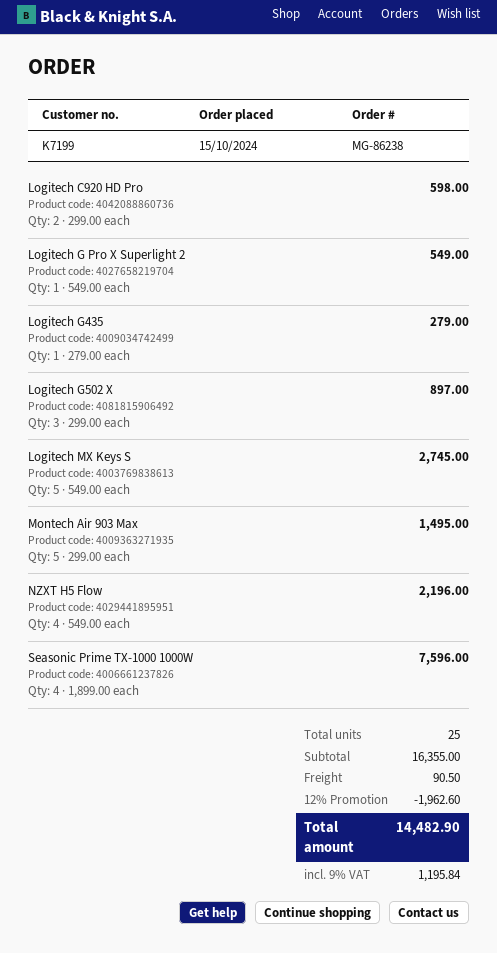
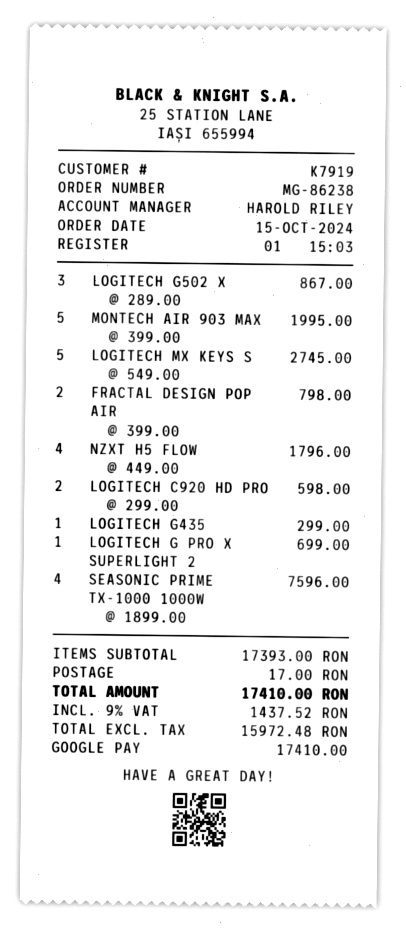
customer number: K7199 -> K7919
Logitech G Pro X Superlight 2: 1 x 549.00 = 549.00 -> 1 x 699.00 = 699.00
Logitech G435: 1 x 279.00 = 279.00 -> 1 x 299.00 = 299.00
Logitech G502 X: 3 x 299.00 = 897.00 -> 3 x 289.00 = 867.00
Montech Air 903 Max: 5 x 299.00 = 1495.00 -> 5 x 399.00 = 1995.00
NZXT H5 Flow: 4 x 549.00 = 2196.00 -> 4 x 449.00 = 1796.00
FRACTAL DESIGN POP AIR: none -> 2 x 399.00 = 798.00
subtotal: 16355.00 -> 17393.00
discount: 12% = 1962.60 -> none
shipping: 90.50 -> 17.00
tax: 9% = 1195.84 -> 9% = 1437.52
total: 14482.90 -> 17410.00

